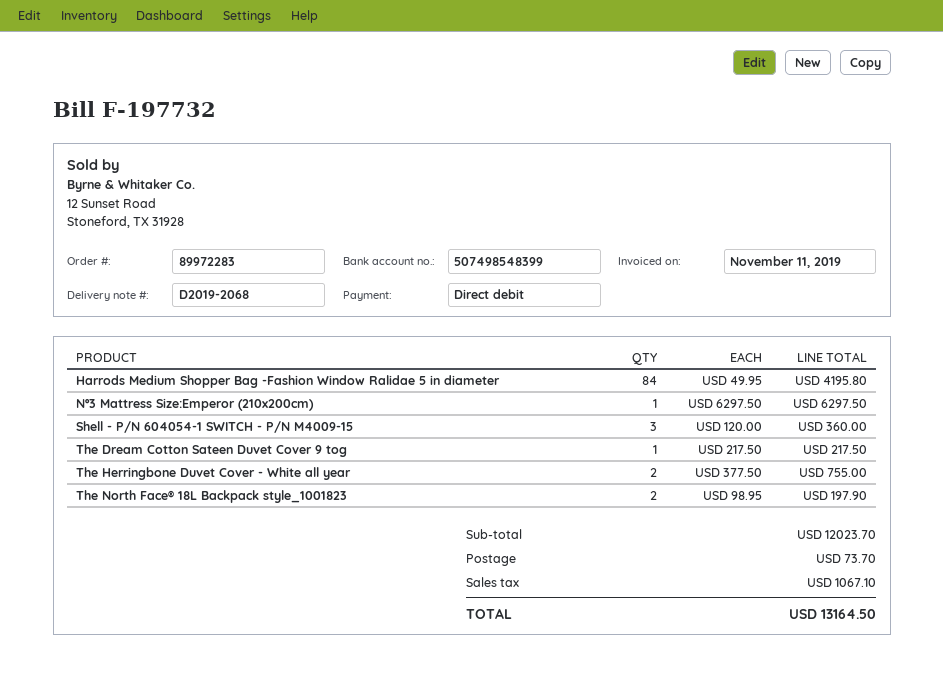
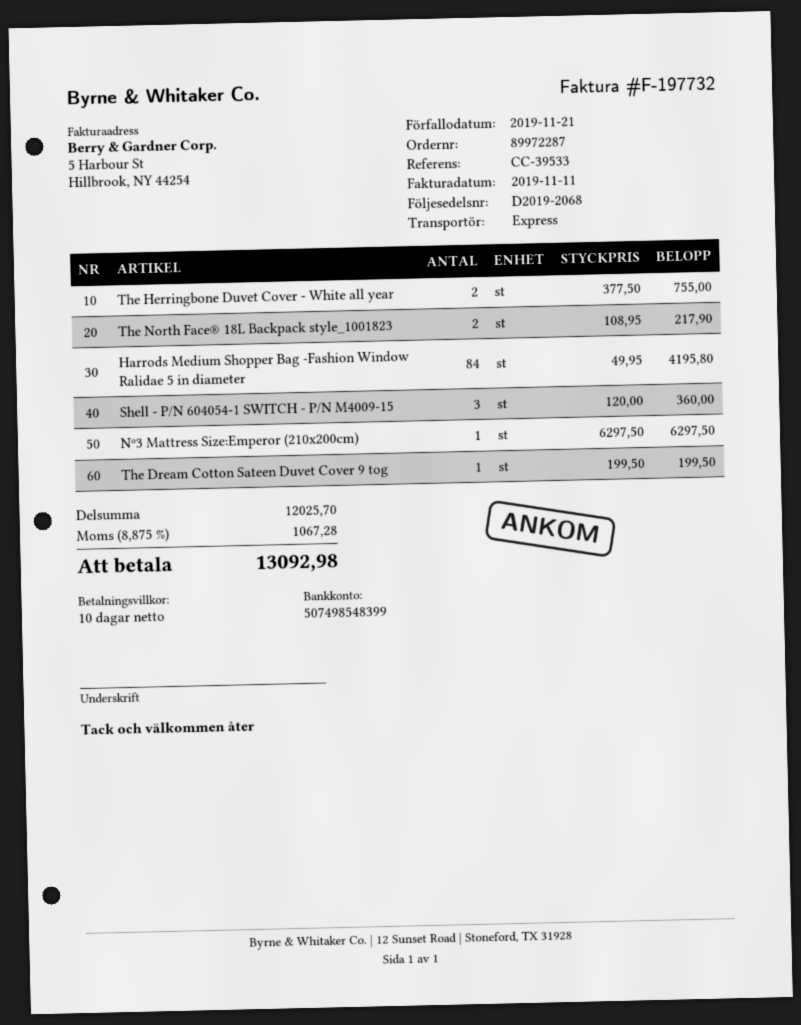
order number: 89972283 -> 89972287
The Dream Cotton Sateen Duvet Cover 9 tog: 1 x 217.50 = 217.50 -> 1 x 199.50 = 199.50
The North Face® 18L Backpack style_1001823: 2 x 98.95 = 197.90 -> 2 x 108.95 = 217.90
subtotal: 12023.70 -> 12025.70
shipping: 73.70 -> none
tax: 1067.10 -> 1067.28
total: 13164.50 -> 13092.98

